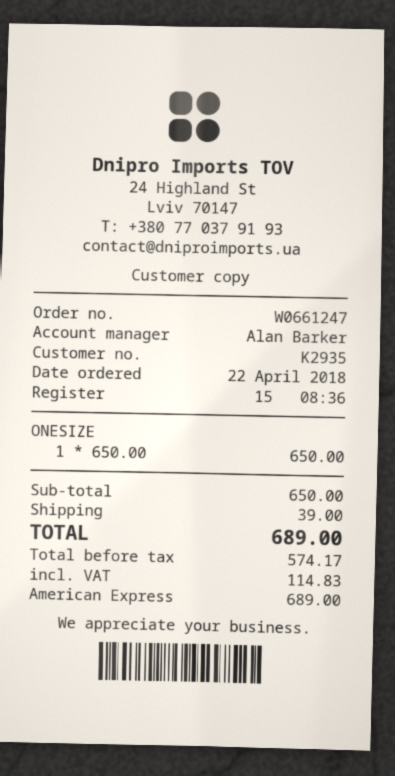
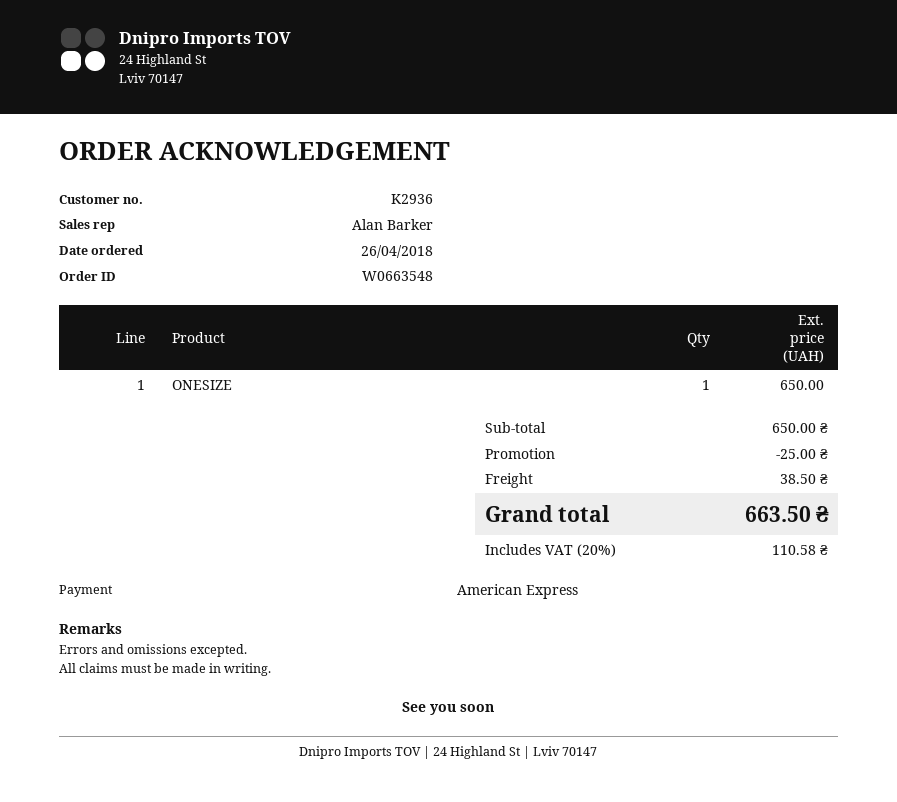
order number: W0661247 -> W0663548
order date: 2018-04-22 -> 2018-04-26
customer number: K2935 -> K2936
discount: none -> 25.00
shipping: 39.00 -> 38.50
tax: 114.83 -> 110.58
total: 689.00 -> 663.50

